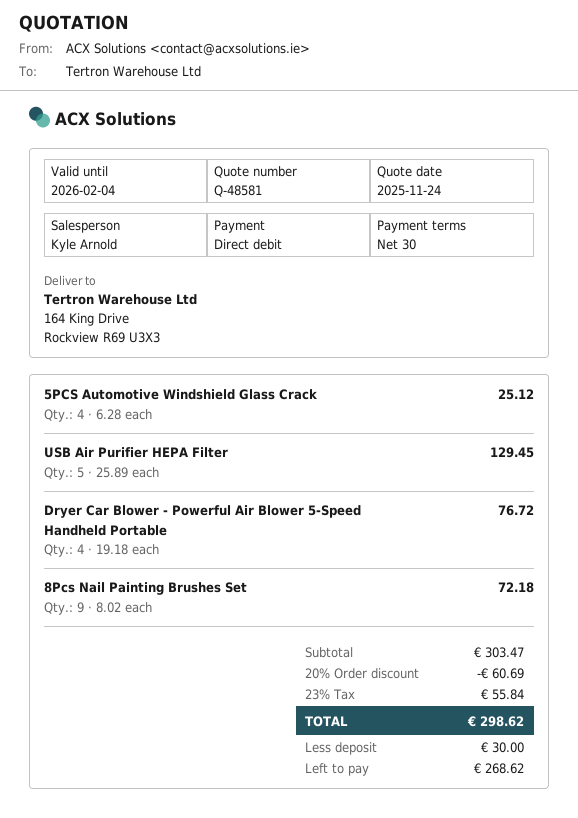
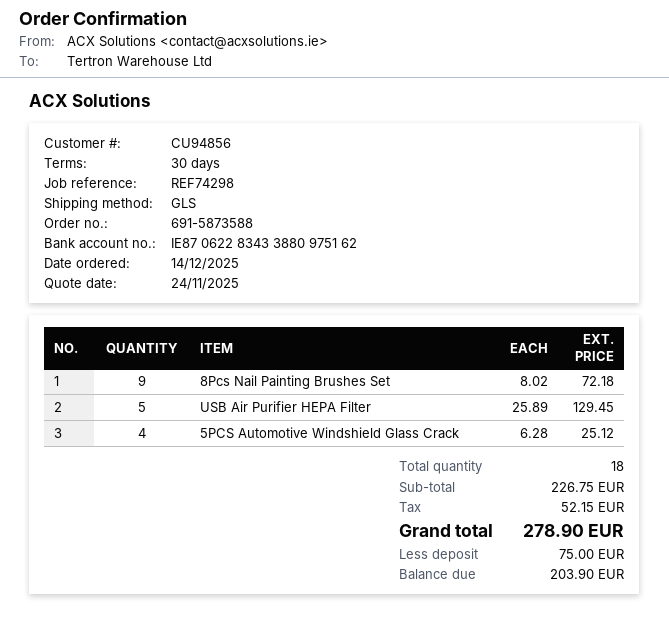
Dryer Car Blower - Powerful Air Blower 5-Speed Handheld Portable: 4 x 19.18 = 76.72 -> none
subtotal: 303.47 -> 226.75
discount: 20% = 60.69 -> none
tax: 55.84 -> 52.15
total: 298.62 -> 278.90
deposit: 30.00 -> 75.00
balance: 268.62 -> 203.90

